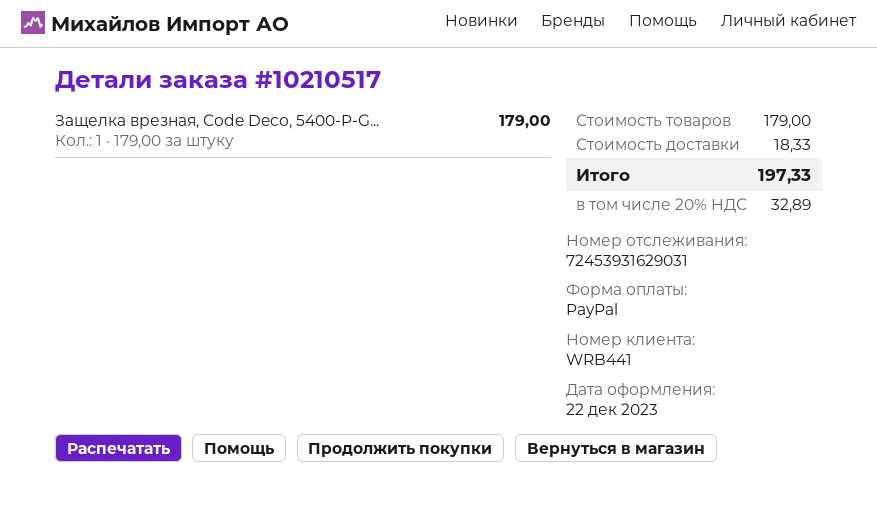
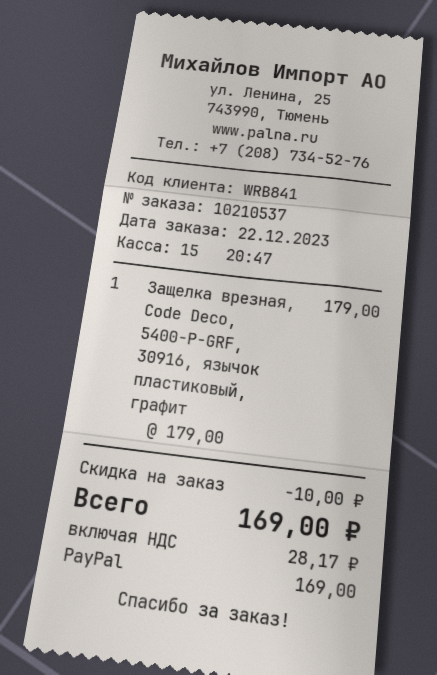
order number: 10210517 -> 10210537
customer number: WRB441 -> WRB841
discount: none -> 10.00
shipping: 18.33 -> none
tax: 32.89 -> 28.17
total: 197.33 -> 169.00

